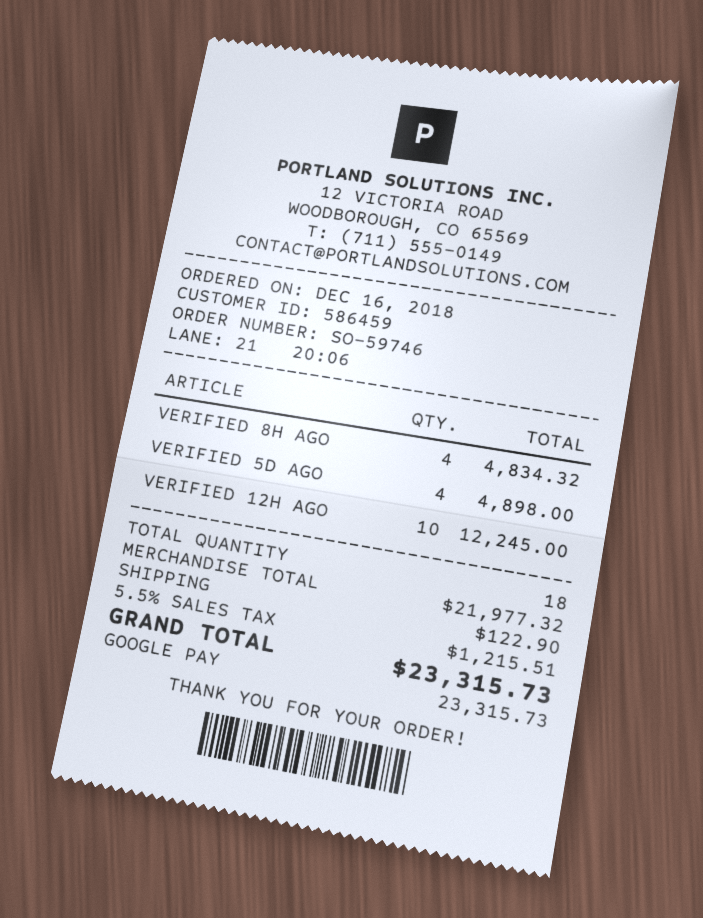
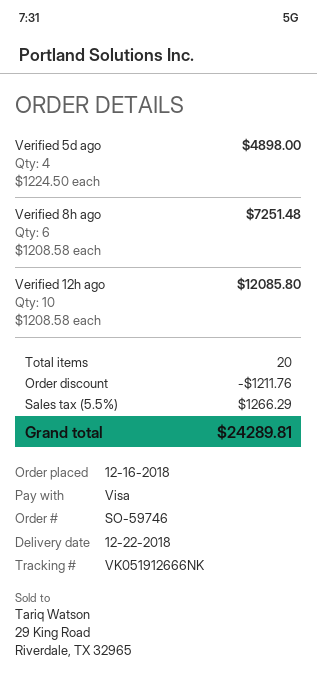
payment method: Google Pay -> Visa
VERIFIED 8H AGO: 4 for 4834.32 -> 6 for 7251.48
VERIFIED 12H AGO: 10 for 12245.00 -> 10 for 12085.80
total quantity: 18 -> 20
discount: none -> 1211.76
shipping: 122.90 -> none
tax: 5.5% = 1215.51 -> 5.5% = 1266.29
total: 23315.73 -> 24289.81

